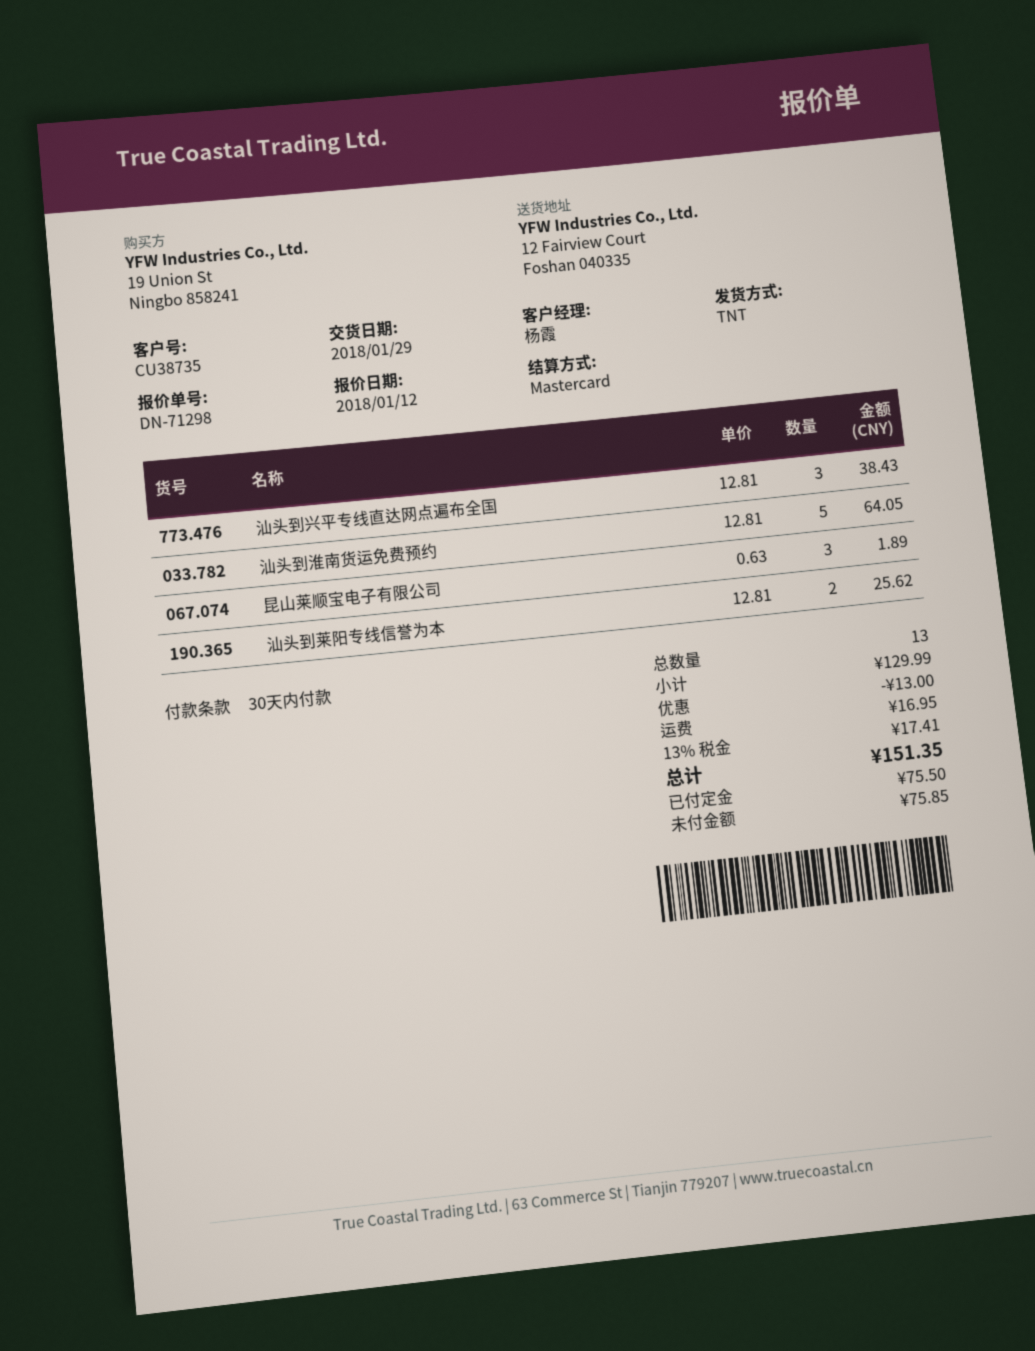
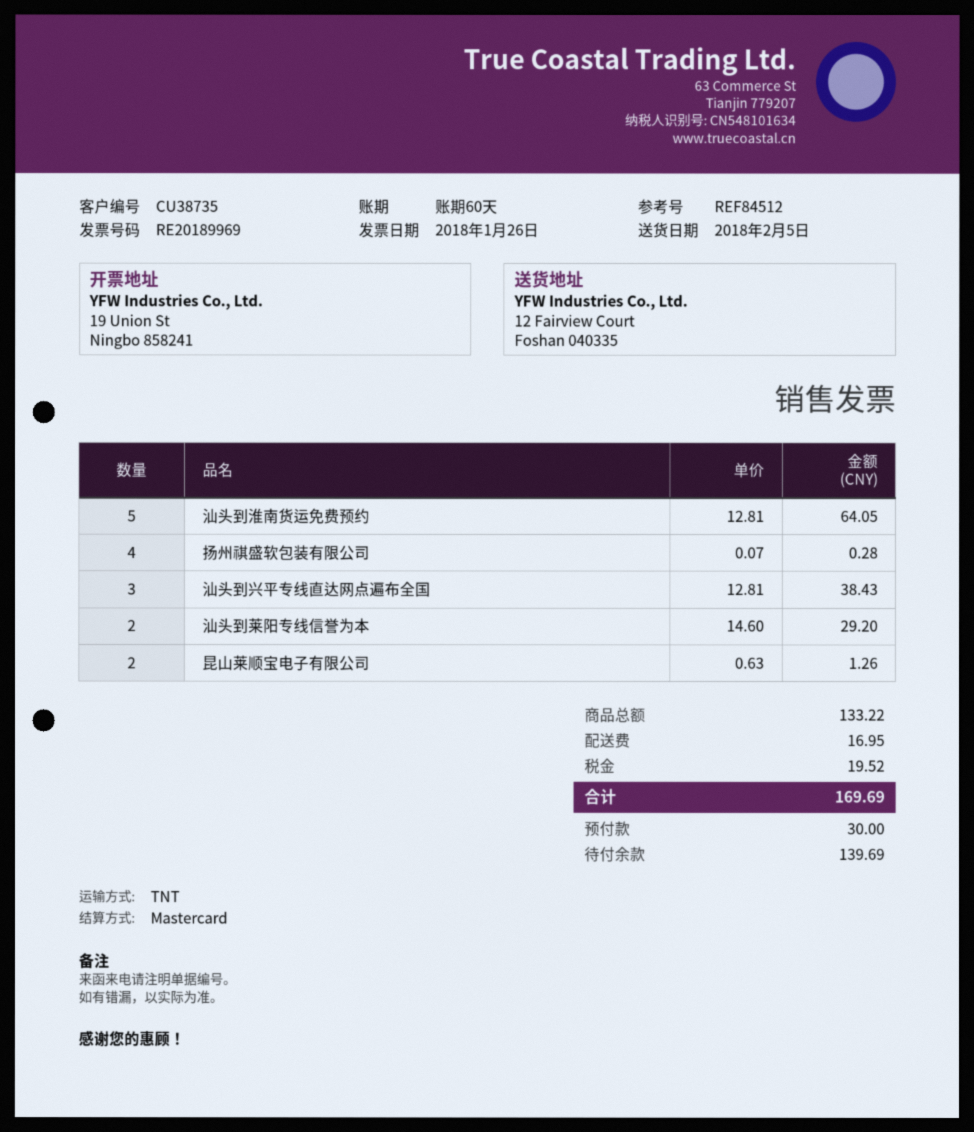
delivery date: 2018-01-29 -> 2018-02-05
payment terms: 30 days -> 60 days
昆山莱顺宝电子有限公司: 3 x 0.63 = 1.89 -> 2 x 0.63 = 1.26
汕头到莱阳专线信誉为本: 2 x 12.81 = 25.62 -> 2 x 14.60 = 29.20
扬州祺盛软包装有限公司: none -> 4 x 0.07 = 0.28
subtotal: 129.99 -> 133.22
discount: 13.00 -> none
tax: 17.41 -> 19.52
total: 151.35 -> 169.69
deposit: 75.50 -> 30.00
balance: 75.85 -> 139.69

